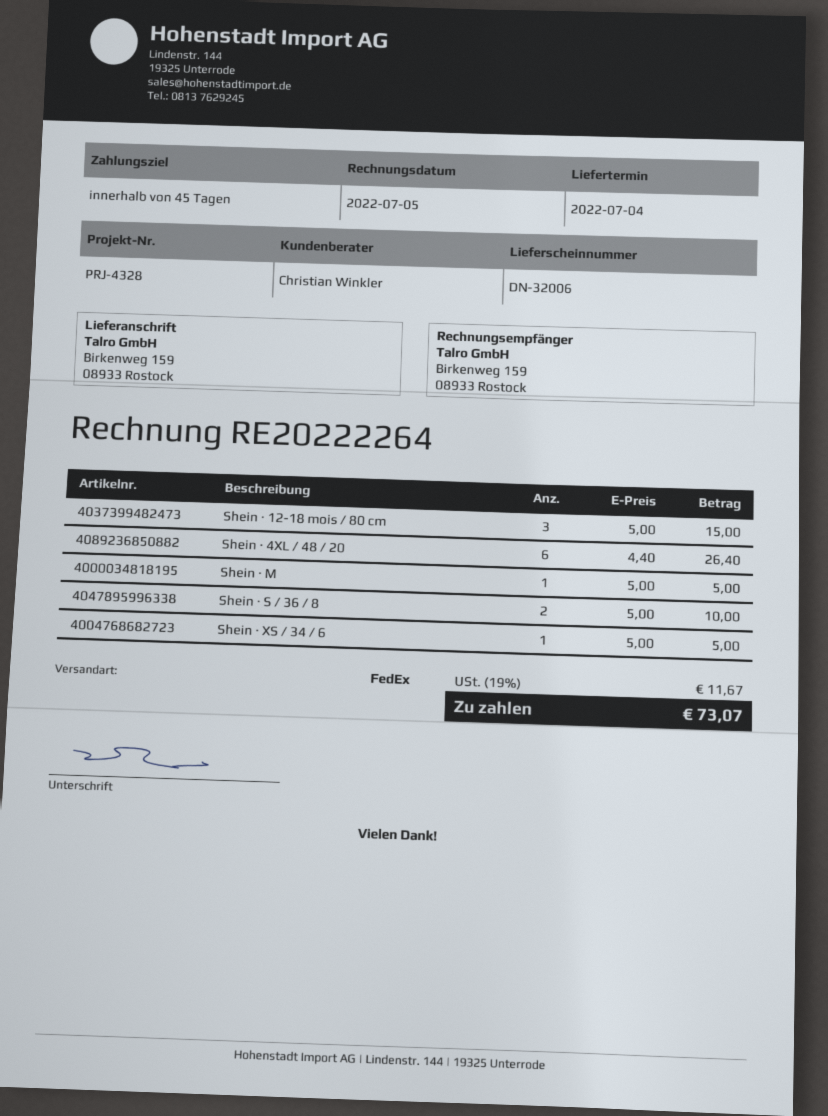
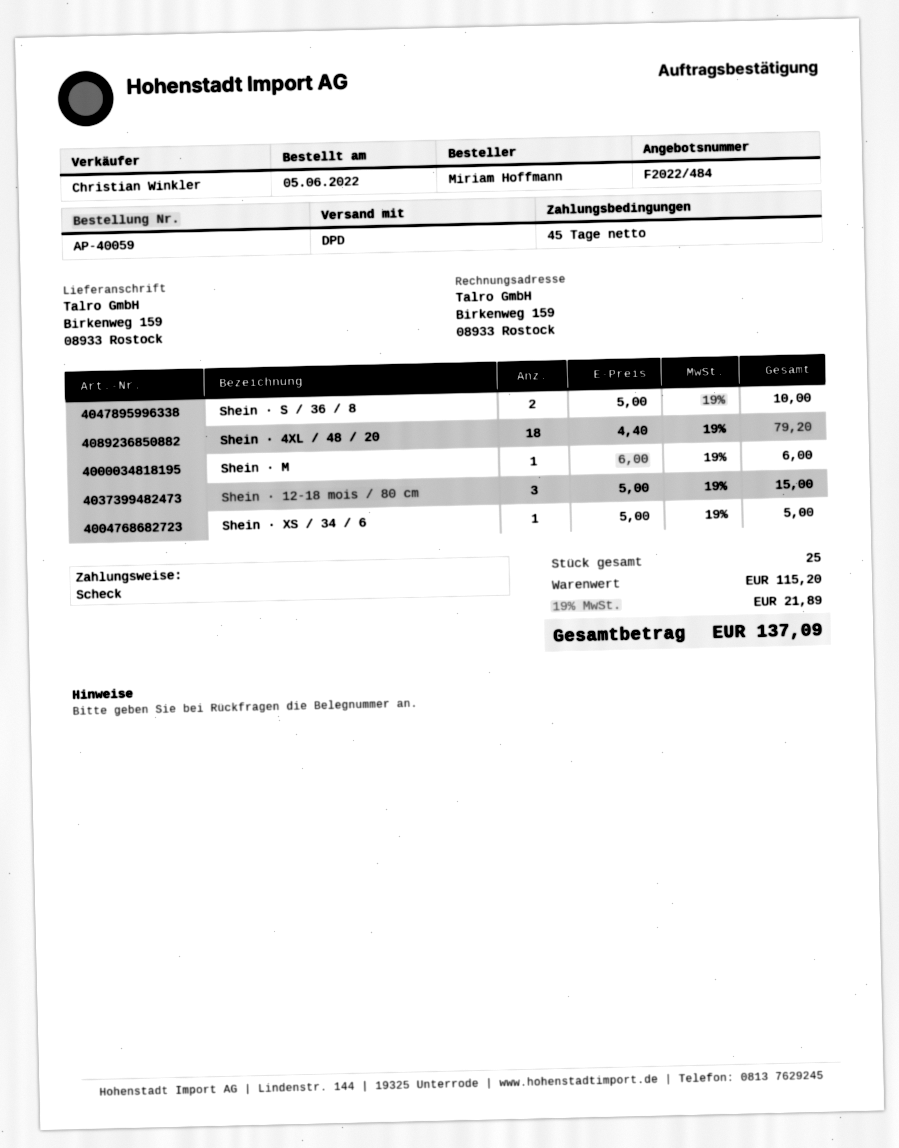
shipping method: FedEx -> DPD
Shein · 4XL / 48 / 20: 6 x 4.40 = 26.40 -> 18 x 4.40 = 79.20
Shein · M: 1 x 5.00 = 5.00 -> 1 x 6.00 = 6.00
tax: 19% = 11.67 -> 19% = 21.89
total: 73.07 -> 137.09

